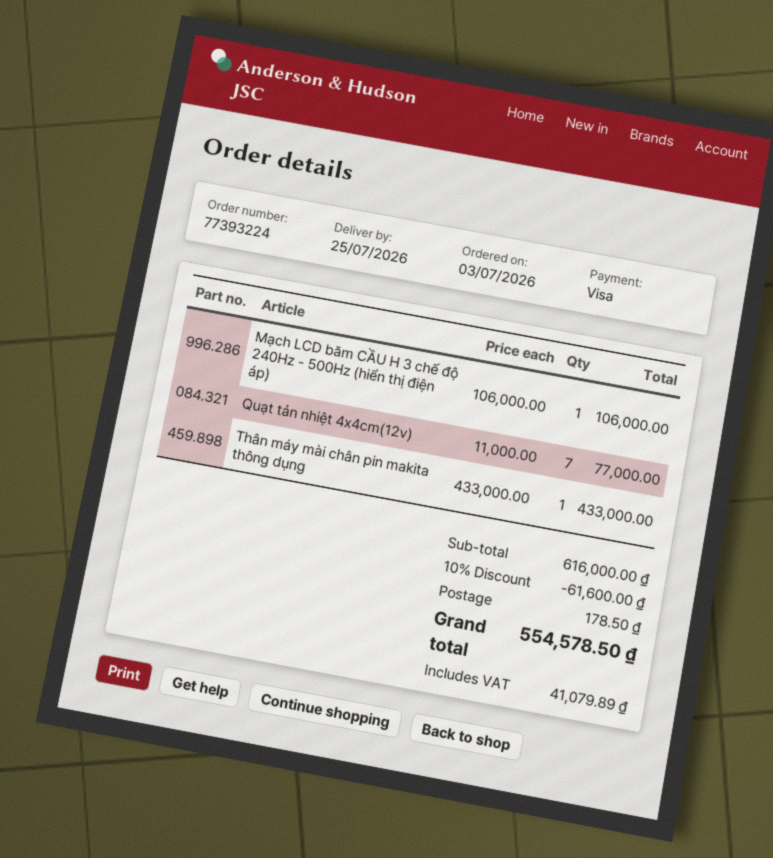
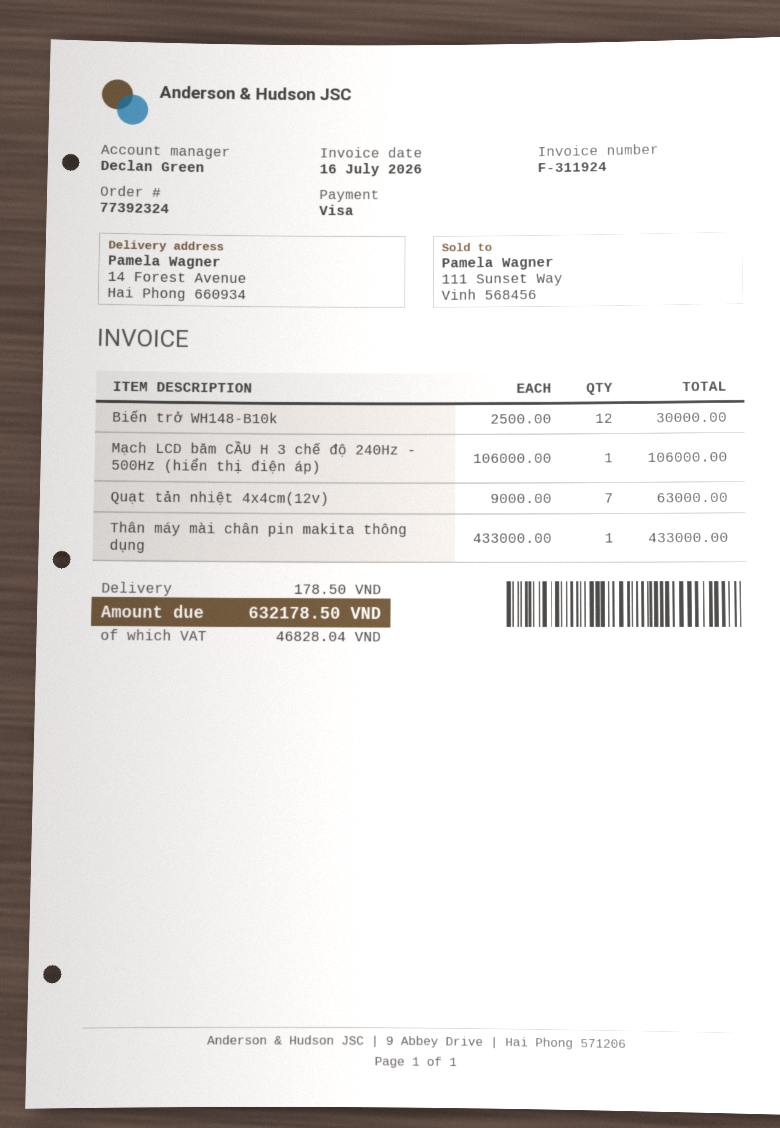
order number: 77393224 -> 77392324
Quạt tản nhiệt 4x4cm(12v): 7 x 11000.00 = 77000.00 -> 7 x 9000.00 = 63000.00
Biến trở WH148-B10k: none -> 12 x 2500.00 = 30000.00
discount: 10% = 61600.00 -> none
tax: 41079.89 -> 46828.04
total: 554578.50 -> 632178.50

